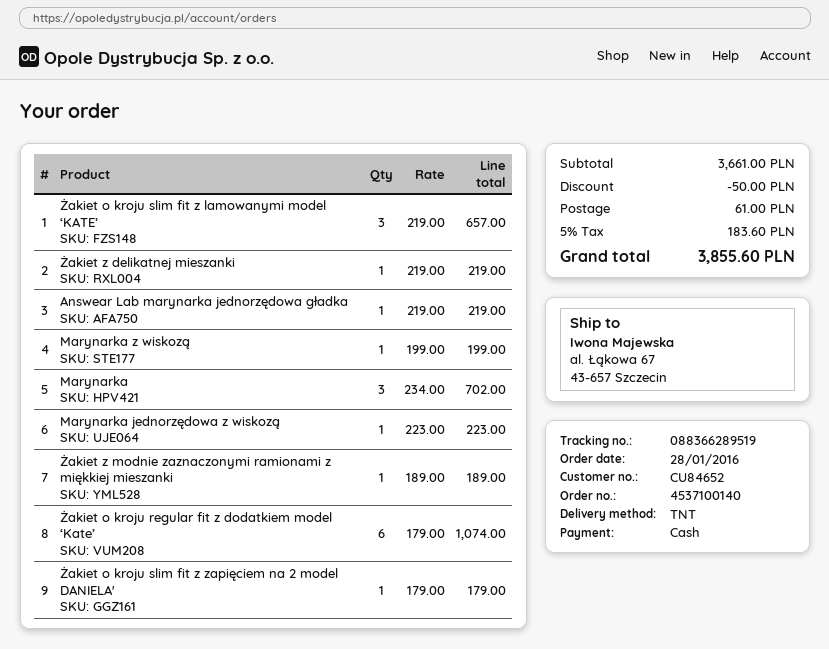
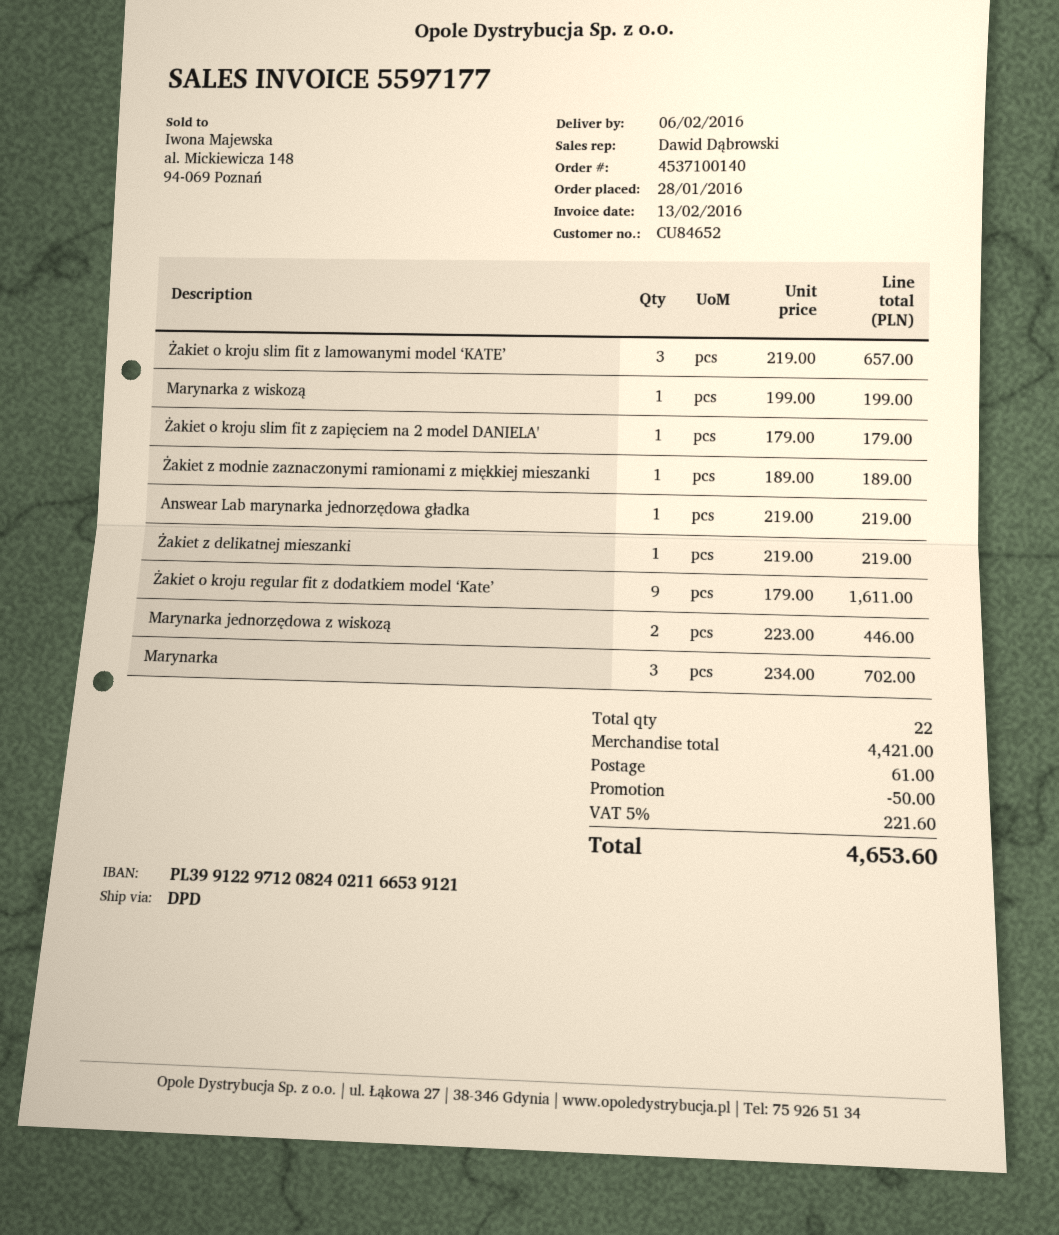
shipping method: TNT -> DPD
Marynarka jednorzędowa z wiskozą: 1 x 223.00 = 223.00 -> 2 x 223.00 = 446.00
Żakiet o kroju regular fit z dodatkiem model ‘Kate’: 6 x 179.00 = 1074.00 -> 9 x 179.00 = 1611.00
subtotal: 3661.00 -> 4421.00
tax: 5% = 183.60 -> 5% = 221.60
total: 3855.60 -> 4653.60

